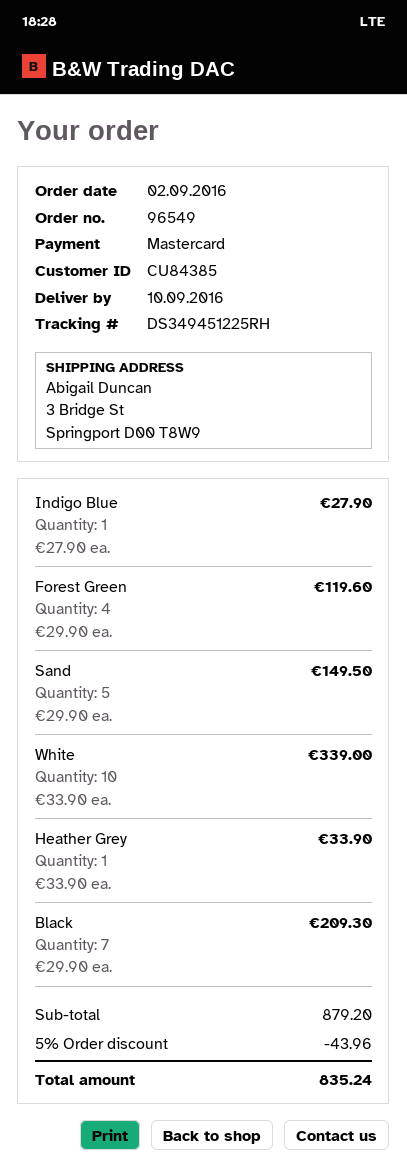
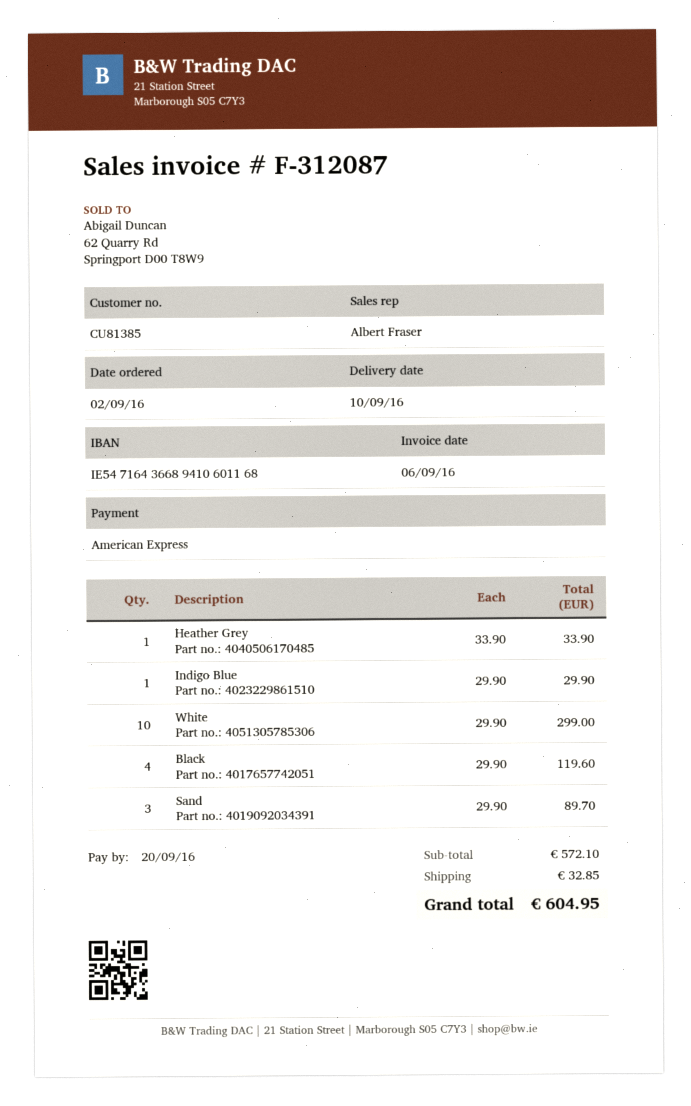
customer number: CU84385 -> CU81385
payment method: Mastercard -> American Express
Indigo Blue: 1 x 27.90 = 27.90 -> 1 x 29.90 = 29.90
Forest Green: 4 x 29.90 = 119.60 -> none
Sand: 5 x 29.90 = 149.50 -> 3 x 29.90 = 89.70
White: 10 x 33.90 = 339.00 -> 10 x 29.90 = 299.00
Black: 7 x 29.90 = 209.30 -> 4 x 29.90 = 119.60
subtotal: 879.20 -> 572.10
discount: 5% = 43.96 -> none
shipping: none -> 32.85
total: 835.24 -> 604.95

